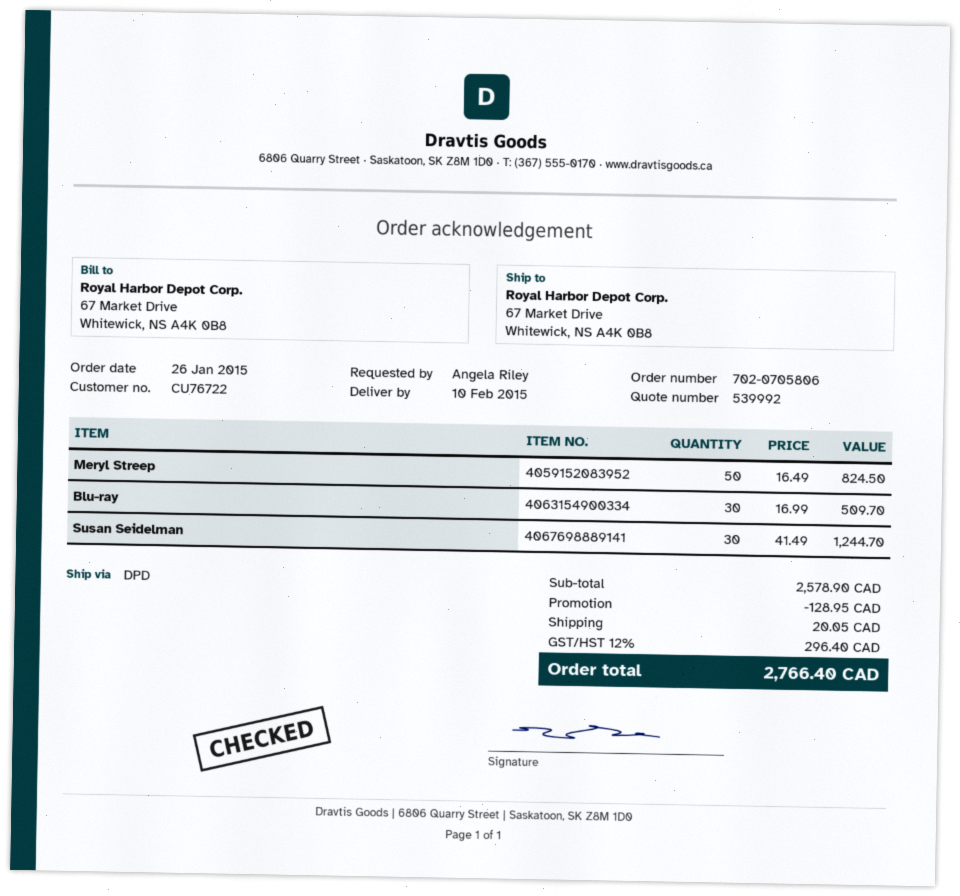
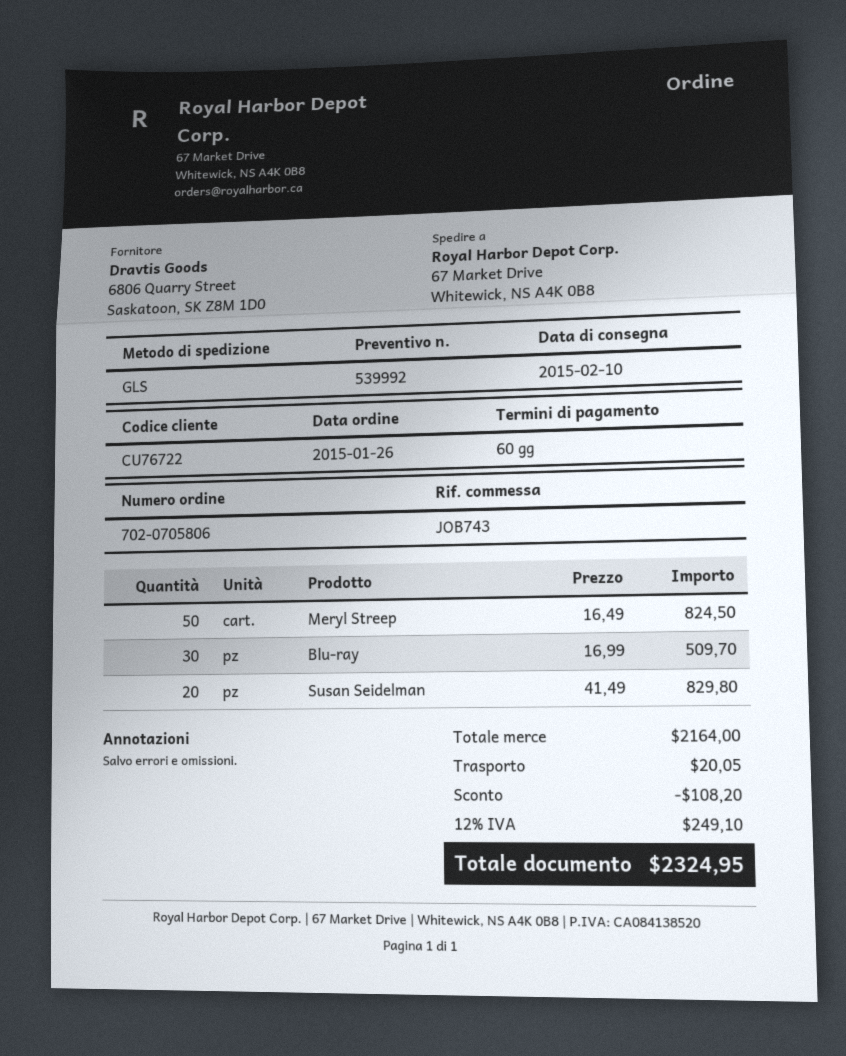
shipping method: DPD -> GLS
Susan Seidelman: 30 x 41.49 = 1244.70 -> 20 x 41.49 = 829.80
subtotal: 2578.90 -> 2164.00
discount: 128.95 -> 108.20
tax: 12% = 296.40 -> 12% = 249.10
total: 2766.40 -> 2324.95

